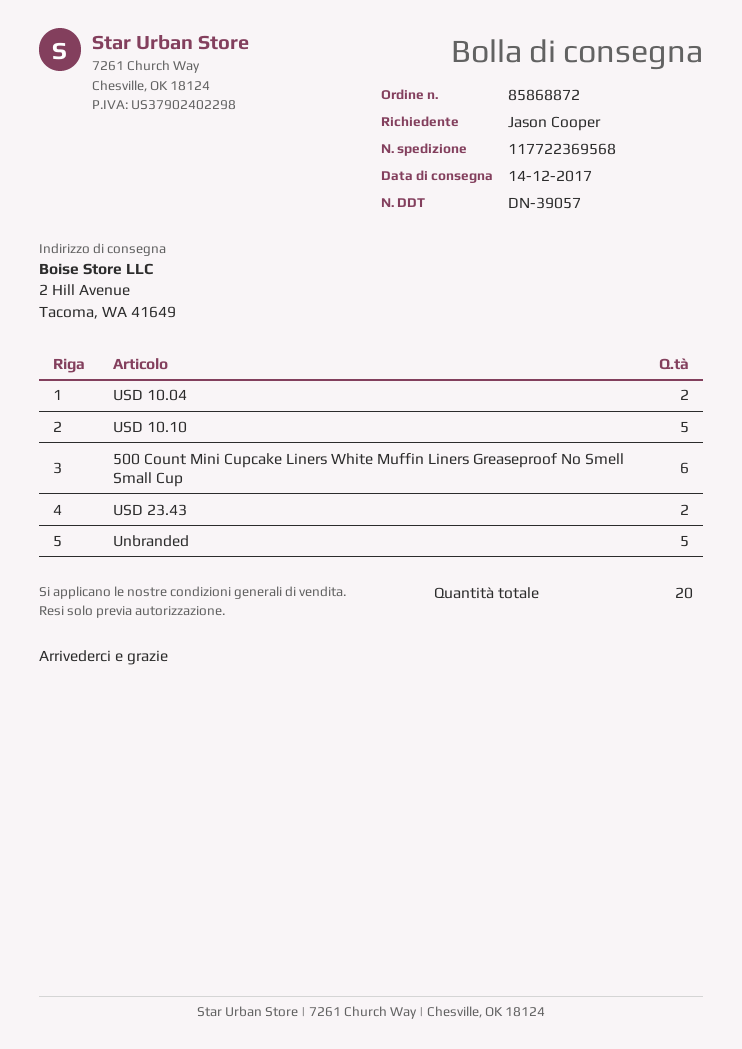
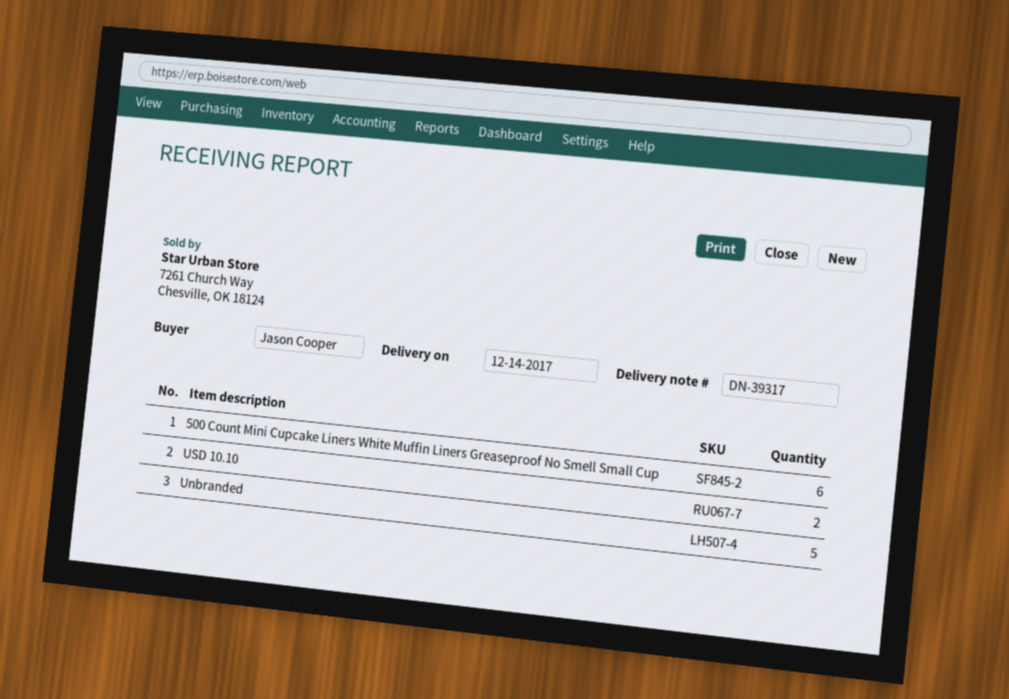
delivery note number: DN-39057 -> DN-39317
USD 10.04: 2 -> none
USD 10.10: 5 -> 2
USD 23.43: 2 -> none

